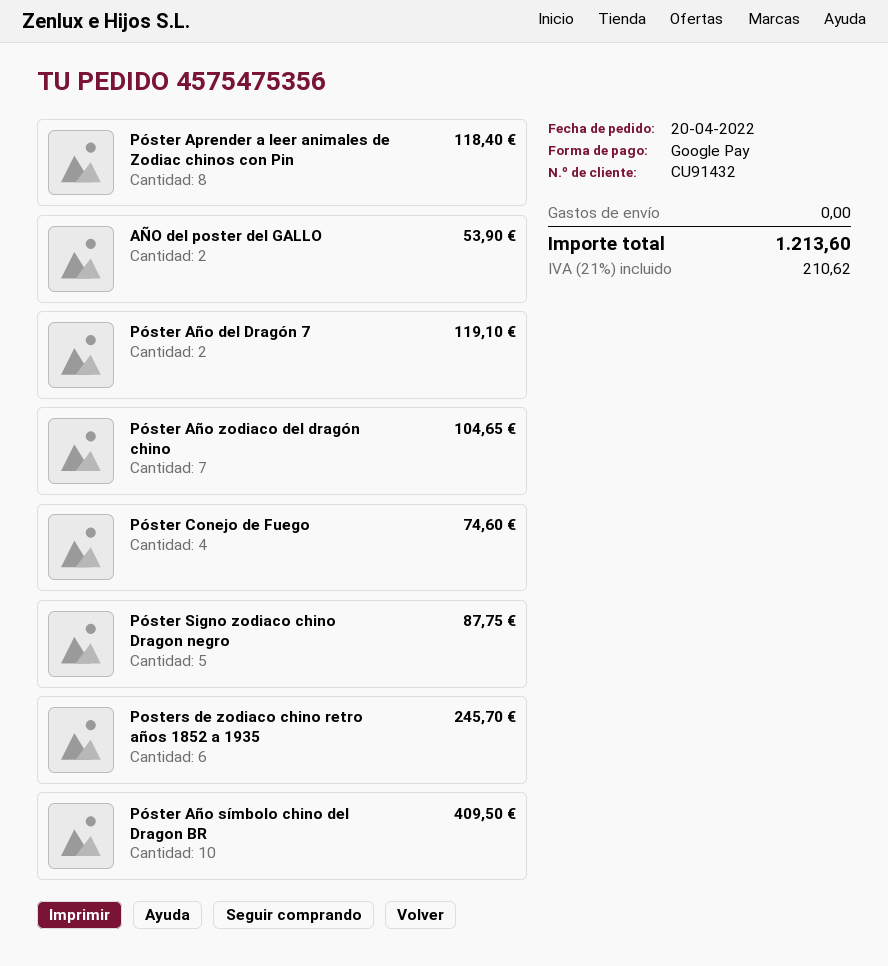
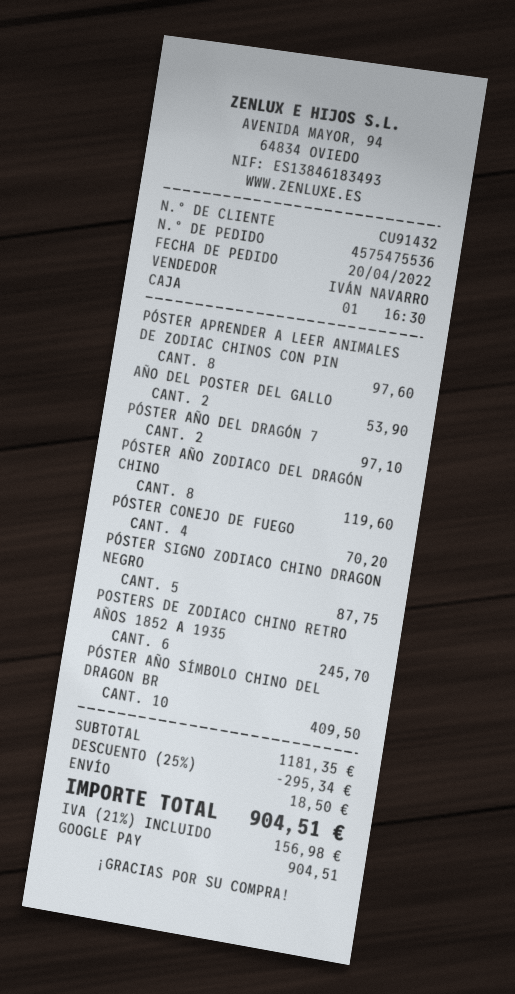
order number: 4575475356 -> 4575475536
Póster Aprender a leer animales de Zodiac chinos con Pin: 8 for 118.40 -> 8 for 97.60
Póster Año del Dragón 7: 2 for 119.10 -> 2 for 97.10
Póster Año zodiaco del dragón chino: 7 for 104.65 -> 8 for 119.60
Póster Conejo de Fuego: 4 for 74.60 -> 4 for 70.20
discount: none -> 25% = 295.34
shipping: 0.00 -> 18.50
tax: 21% = 210.62 -> 21% = 156.98
total: 1213.60 -> 904.51

